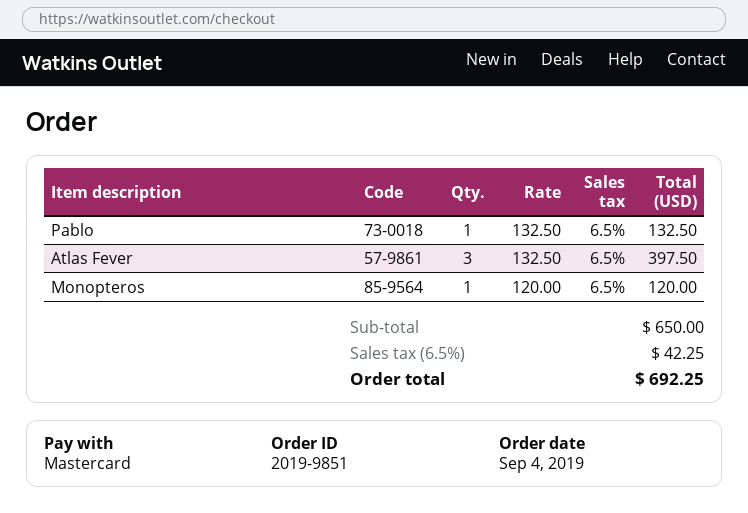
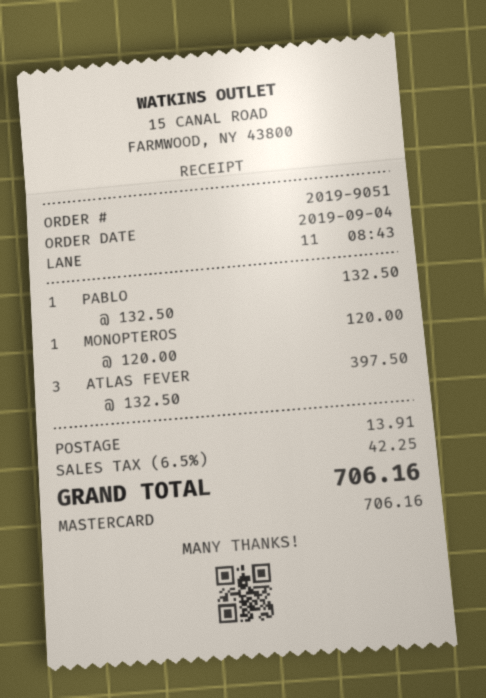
order number: 2019-9851 -> 2019-9051
shipping: none -> 13.91
total: 692.25 -> 706.16

